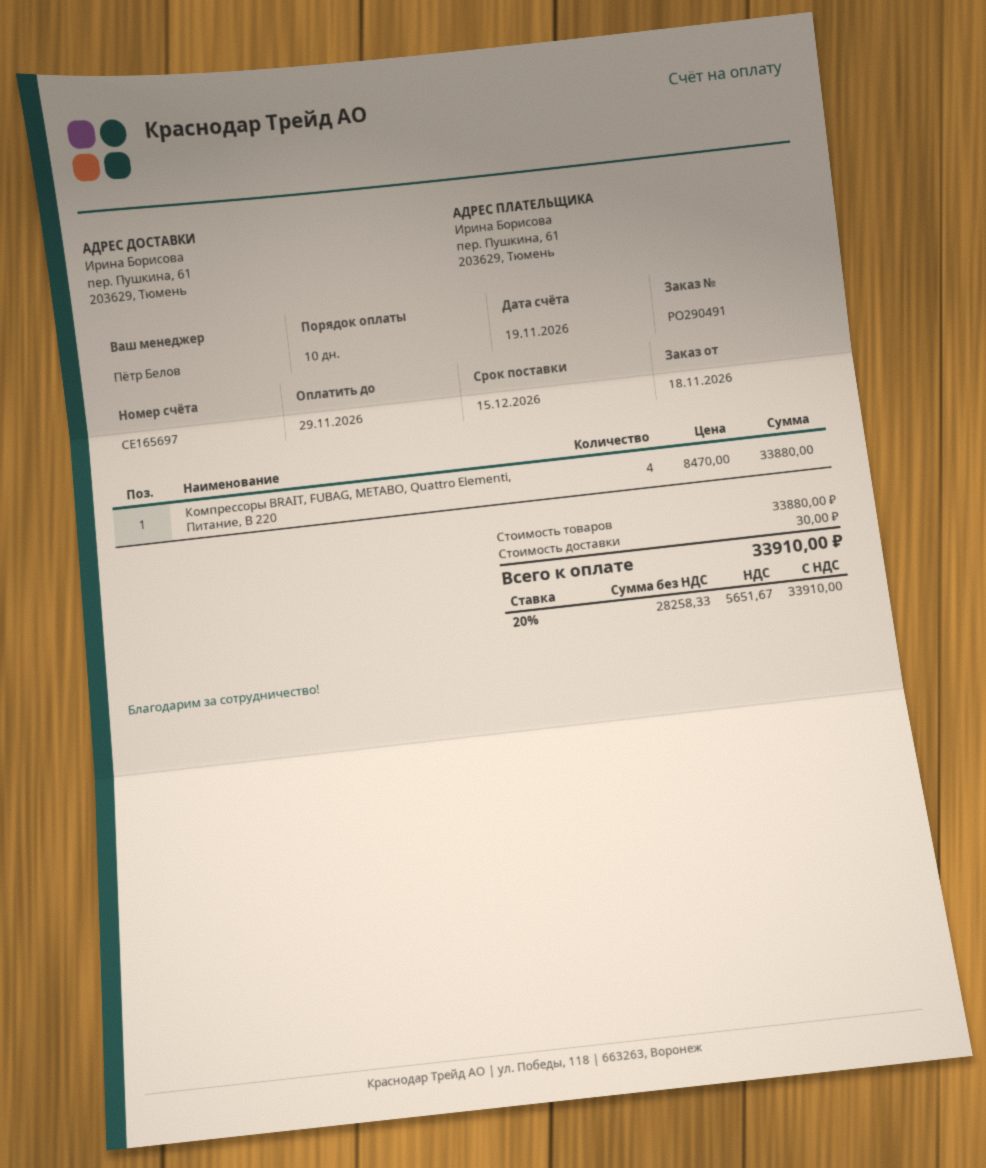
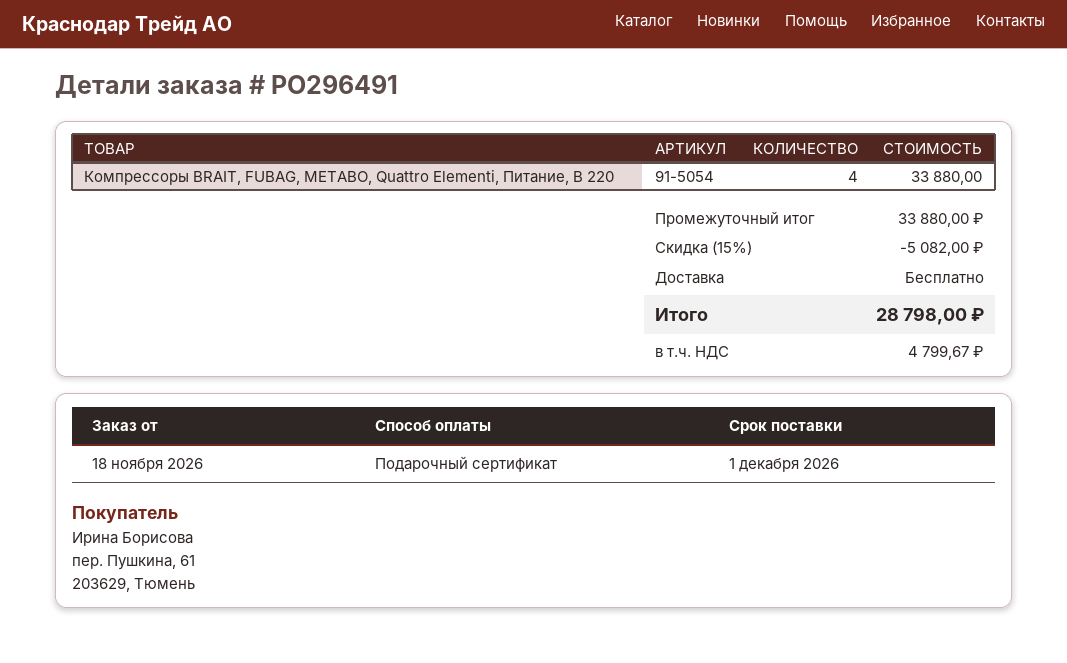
order number: PO290491 -> PO296491
delivery date: 2026-12-15 -> 2026-12-01
discount: none -> 15% = 5082.00
shipping: 30.00 -> 0.00
tax: 5651.67 -> 4799.67
total: 33910.00 -> 28798.00

